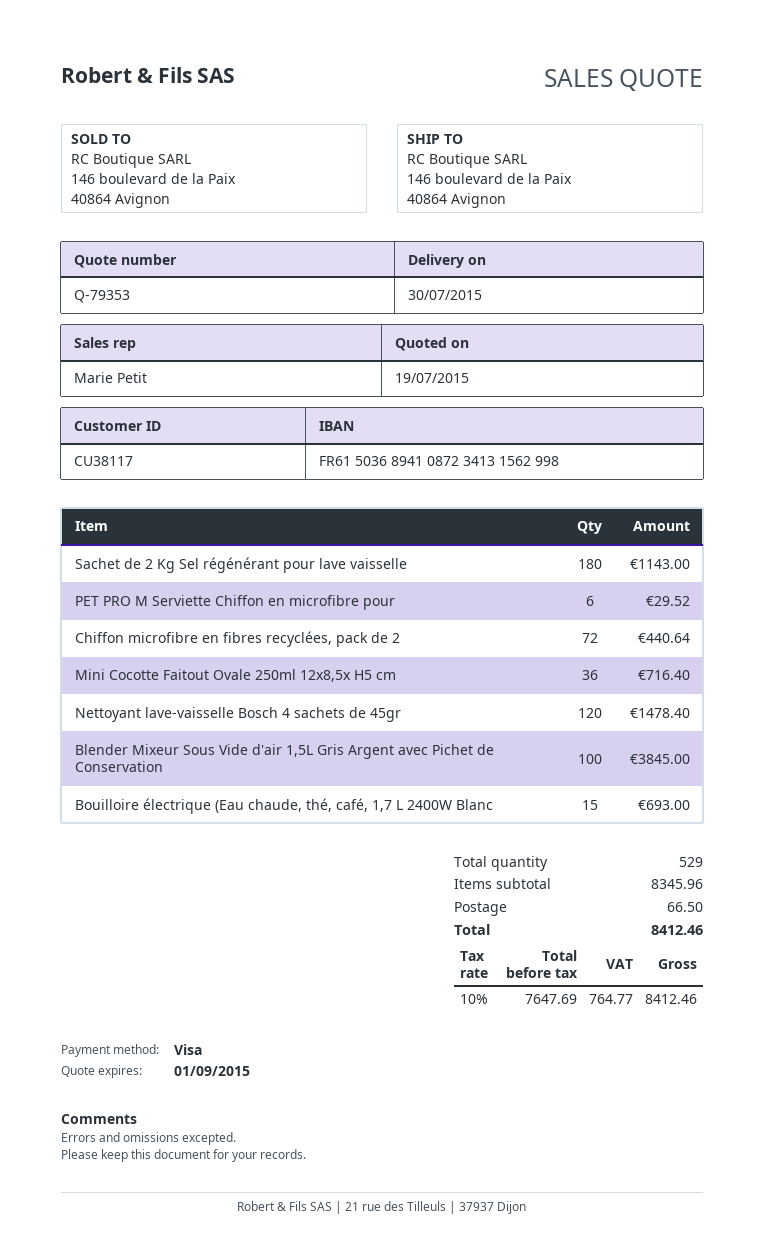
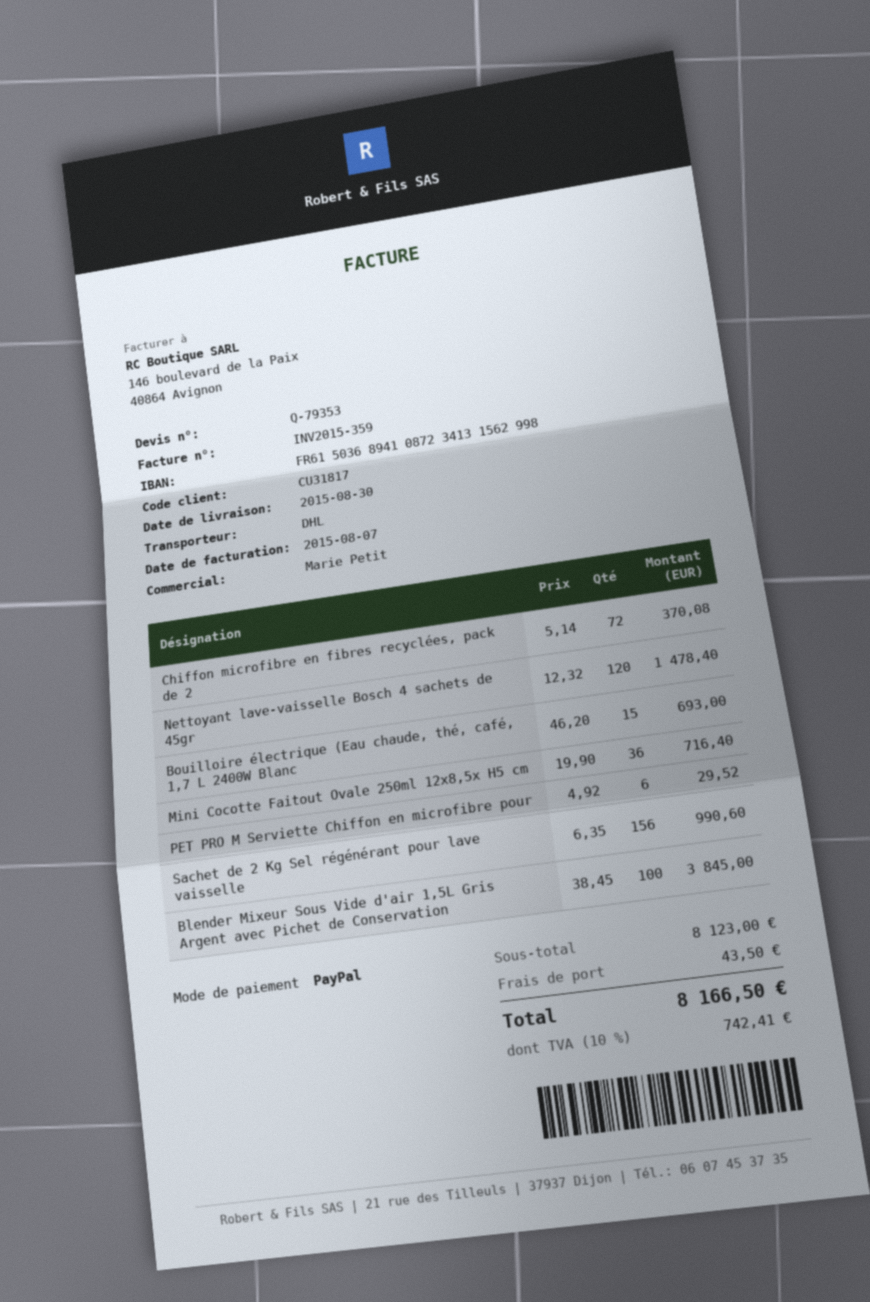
delivery date: 2015-07-30 -> 2015-08-30
customer number: CU38117 -> CU31817
payment method: Visa -> PayPal
Sachet de 2 Kg Sel régénérant pour lave vaisselle: 180 for 1143.00 -> 156 for 990.60
Chiffon microfibre en fibres recyclées, pack de 2: 72 for 440.64 -> 72 for 370.08
subtotal: 8345.96 -> 8123.00
shipping: 66.50 -> 43.50
tax: 10% = 764.77 -> 10% = 742.41
total: 8412.46 -> 8166.50

